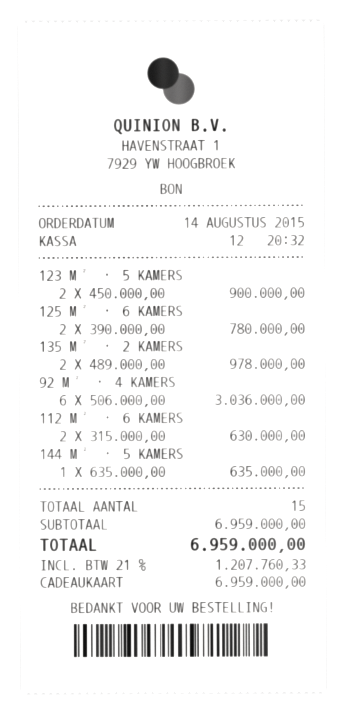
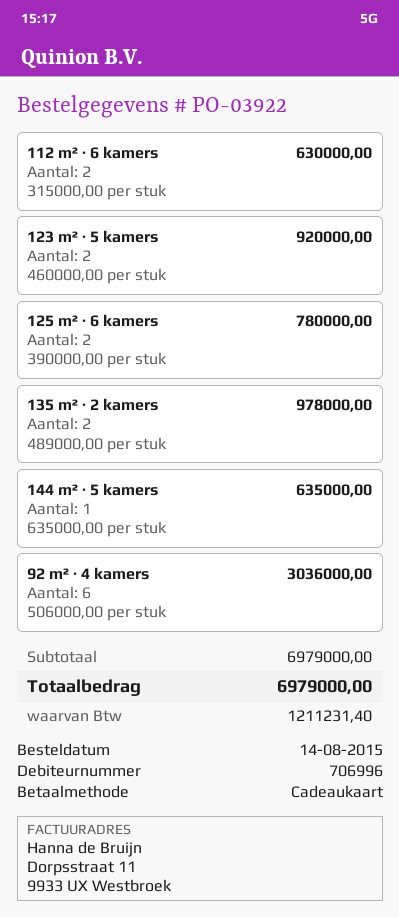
123 M² · 5 KAMERS: 2 x 450000.00 = 900000.00 -> 2 x 460000.00 = 920000.00
subtotal: 6959000.00 -> 6979000.00
tax: 1207760.33 -> 1211231.40
total: 6959000.00 -> 6979000.00

